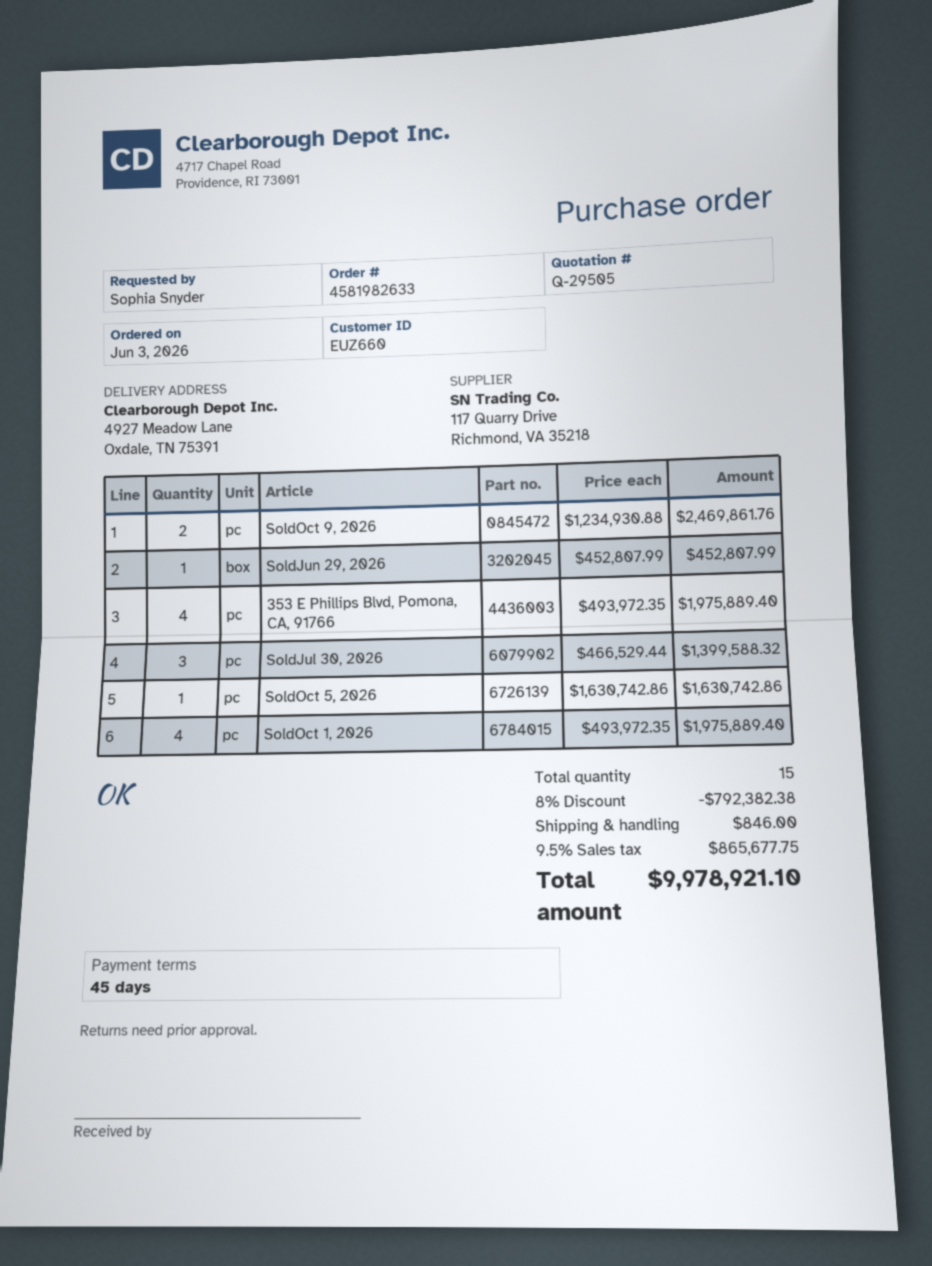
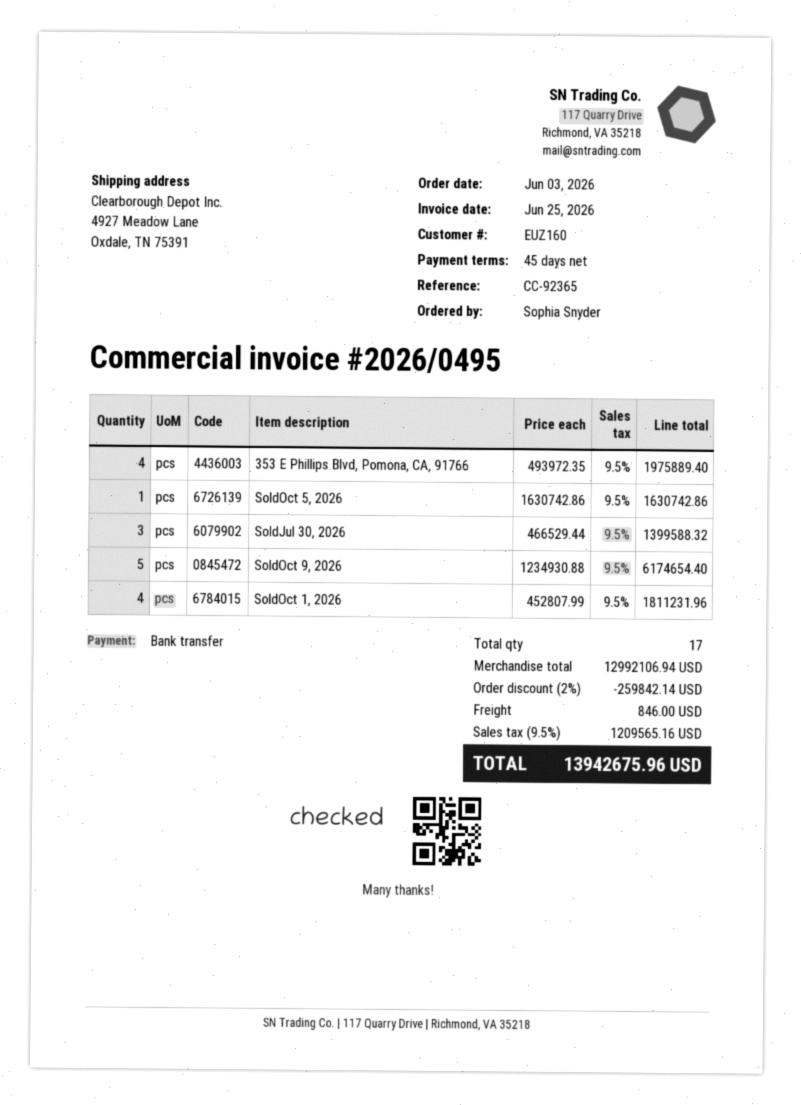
customer number: EUZ660 -> EUZ160
SoldOct 9, 2026: 2 x 1234930.88 = 2469861.76 -> 5 x 1234930.88 = 6174654.40
SoldJun 29, 2026: 1 x 452807.99 = 452807.99 -> none
SoldOct 1, 2026: 4 x 493972.35 = 1975889.40 -> 4 x 452807.99 = 1811231.96
total quantity: 15 -> 17
discount: 8% = 792382.38 -> 2% = 259842.14
tax: 9.5% = 865677.75 -> 9.5% = 1209565.16
total: 9978921.10 -> 13942675.96

